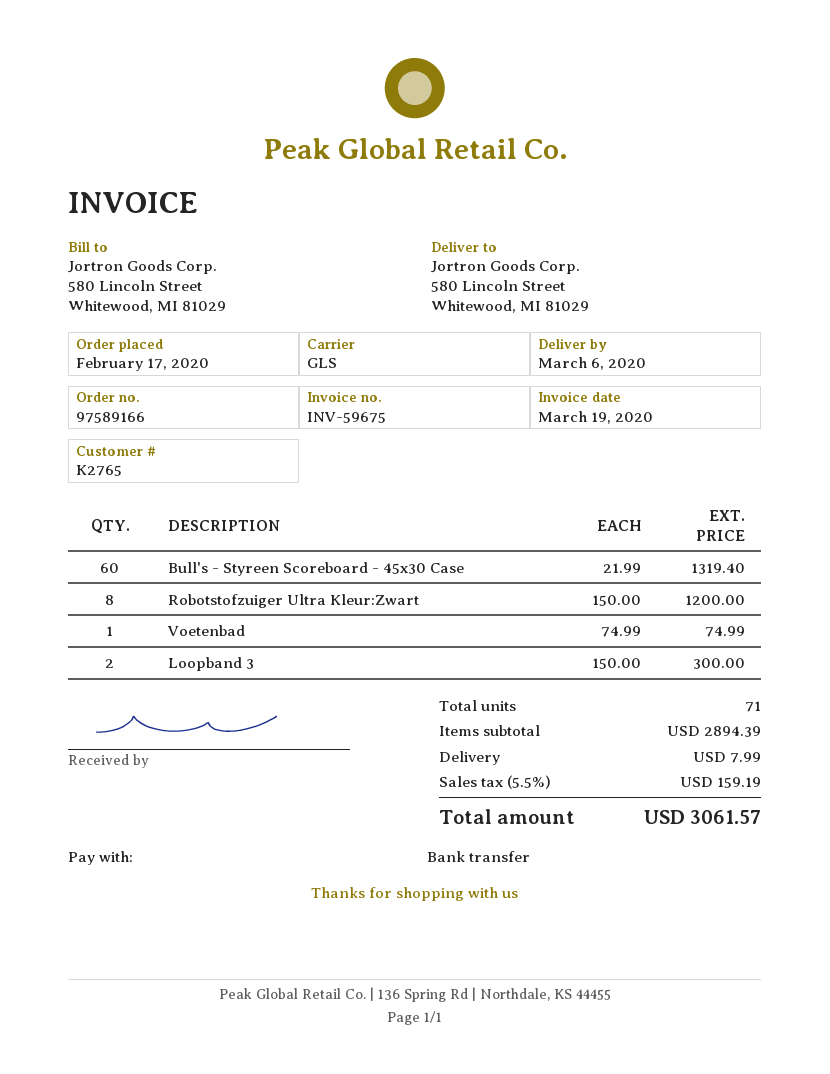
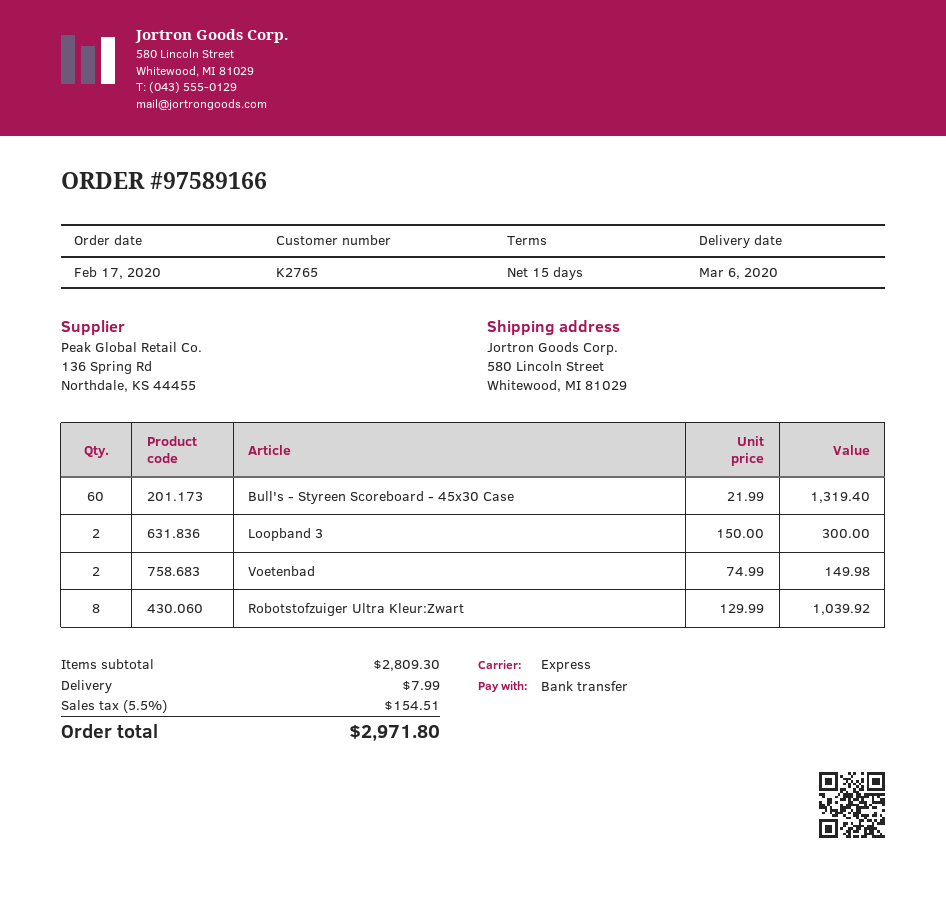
shipping method: GLS -> express
Robotstofzuiger Ultra Kleur:Zwart: 8 x 150.00 = 1200.00 -> 8 x 129.99 = 1039.92
Voetenbad: 1 x 74.99 = 74.99 -> 2 x 74.99 = 149.98
subtotal: 2894.39 -> 2809.30
tax: 5.5% = 159.19 -> 5.5% = 154.51
total: 3061.57 -> 2971.80

